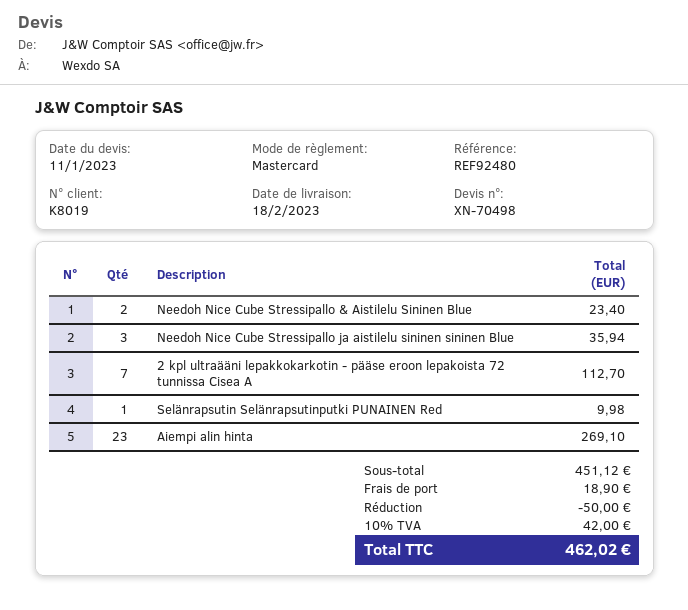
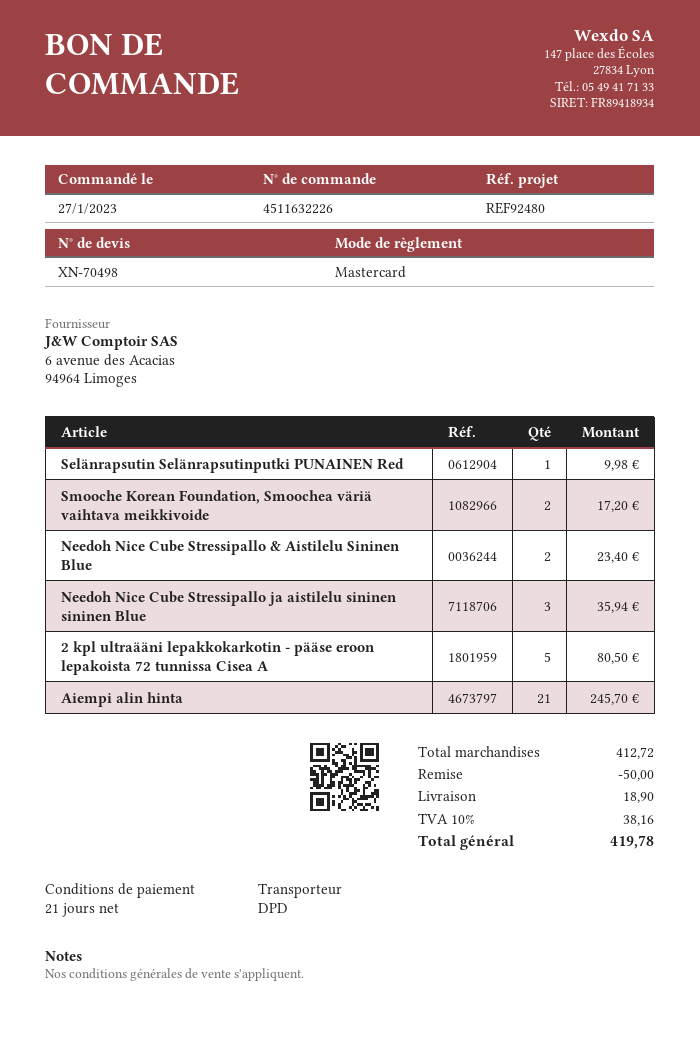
2 kpl ultraääni lepakkokarkotin - pääse eroon lepakoista 72 tunnissa Cisea A: 7 for 112.70 -> 5 for 80.50
Aiempi alin hinta: 23 for 269.10 -> 21 for 245.70
Smooche Korean Foundation, Smoochea väriä vaihtava meikkivoide: none -> 2 for 17.20
subtotal: 451.12 -> 412.72
tax: 10% = 42.00 -> 10% = 38.16
total: 462.02 -> 419.78

